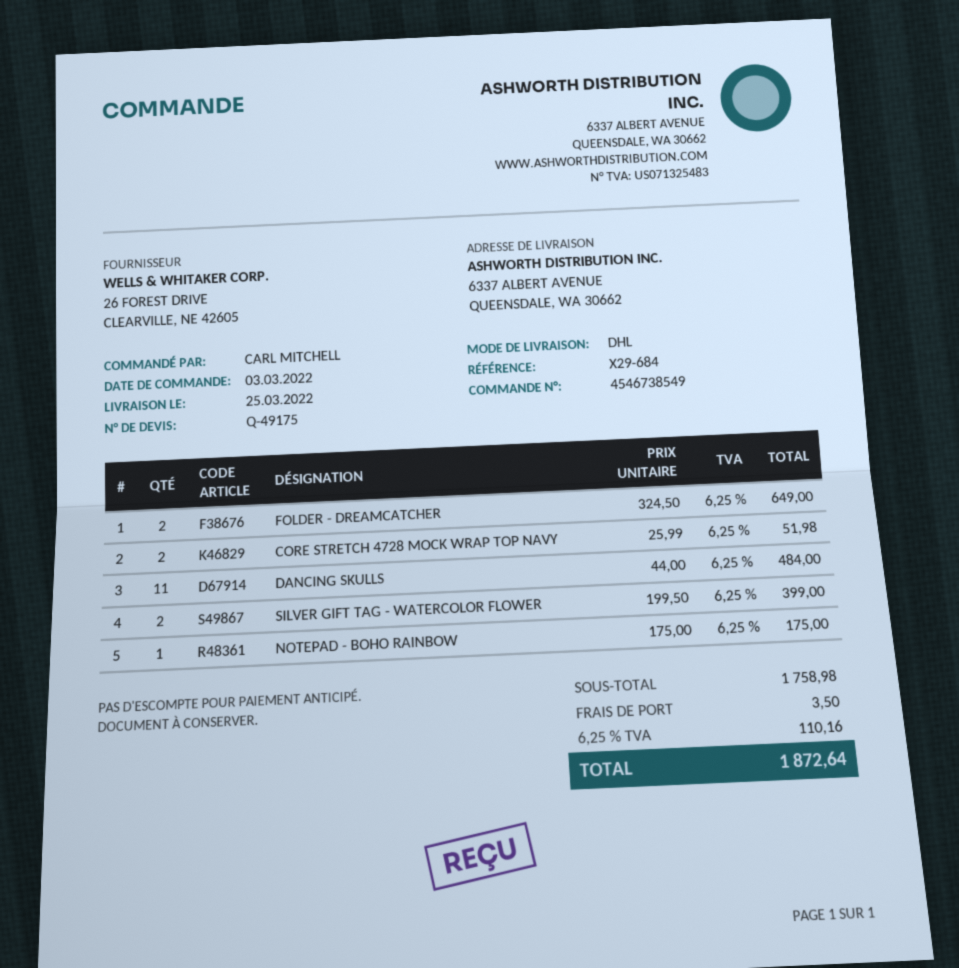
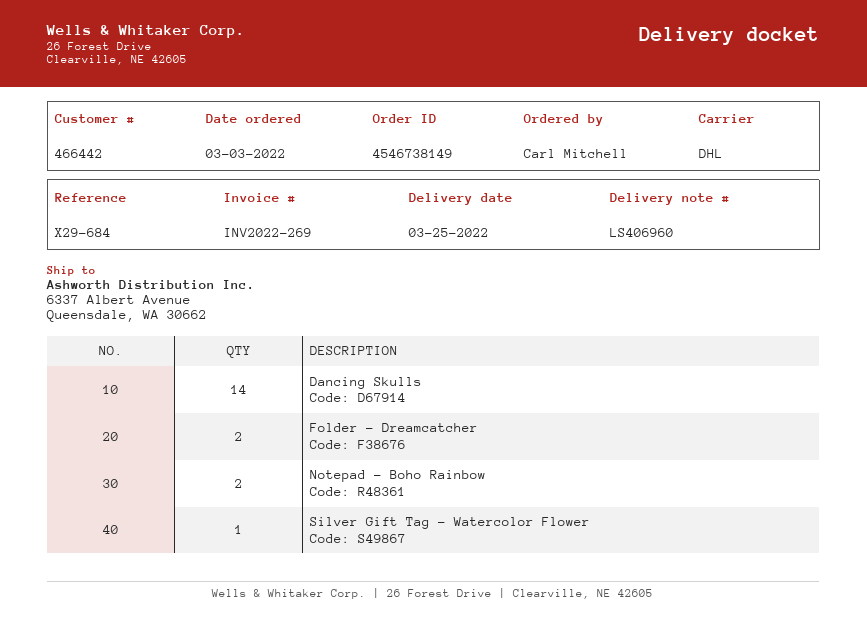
order number: 4546738549 -> 4546738149
CORE STRETCH 4728 MOCK WRAP TOP NAVY: 2 -> none
DANCING SKULLS: 11 -> 14
SILVER GIFT TAG - WATERCOLOR FLOWER: 2 -> 1
NOTEPAD - BOHO RAINBOW: 1 -> 2

